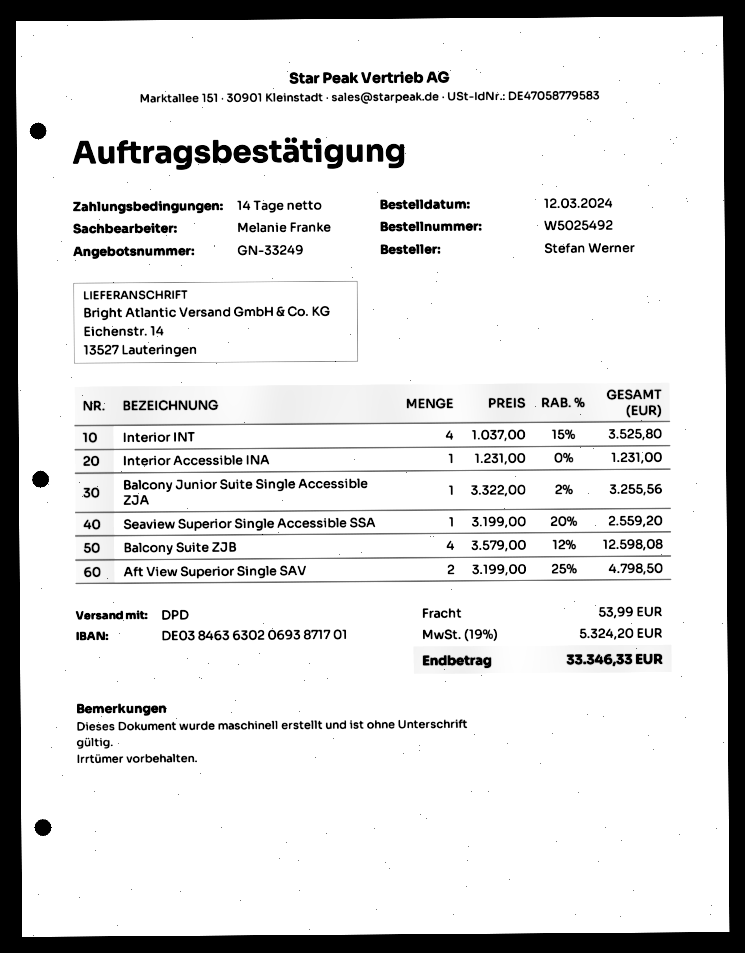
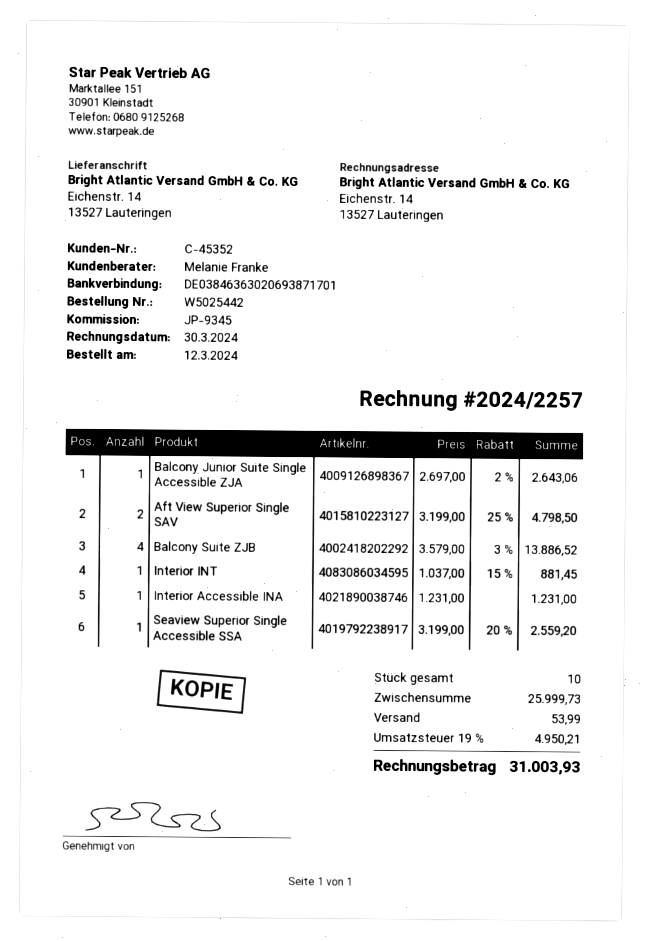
order number: W5025492 -> W5025442
Interior INT: 4 x 1037.00 - 15% = 3525.80 -> 1 x 1037.00 - 15% = 881.45
Balcony Junior Suite Single Accessible ZJA: 1 x 3322.00 - 2% = 3255.56 -> 1 x 2697.00 - 2% = 2643.06
Balcony Suite ZJB: 4 x 3579.00 - 12% = 12598.08 -> 4 x 3579.00 - 3% = 13886.52
tax: 19% = 5324.20 -> 19% = 4950.21
total: 33346.33 -> 31003.93

